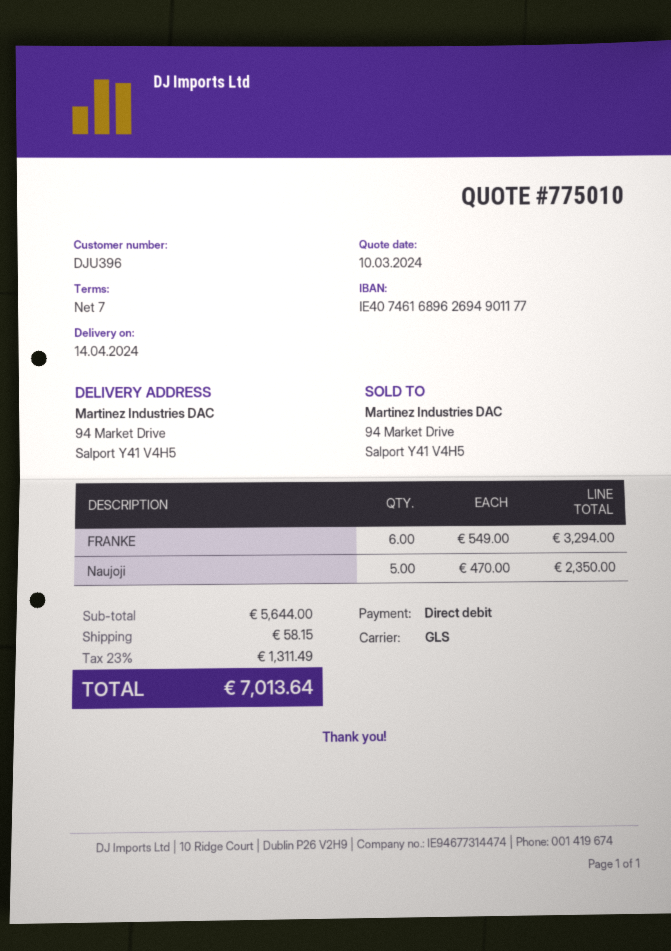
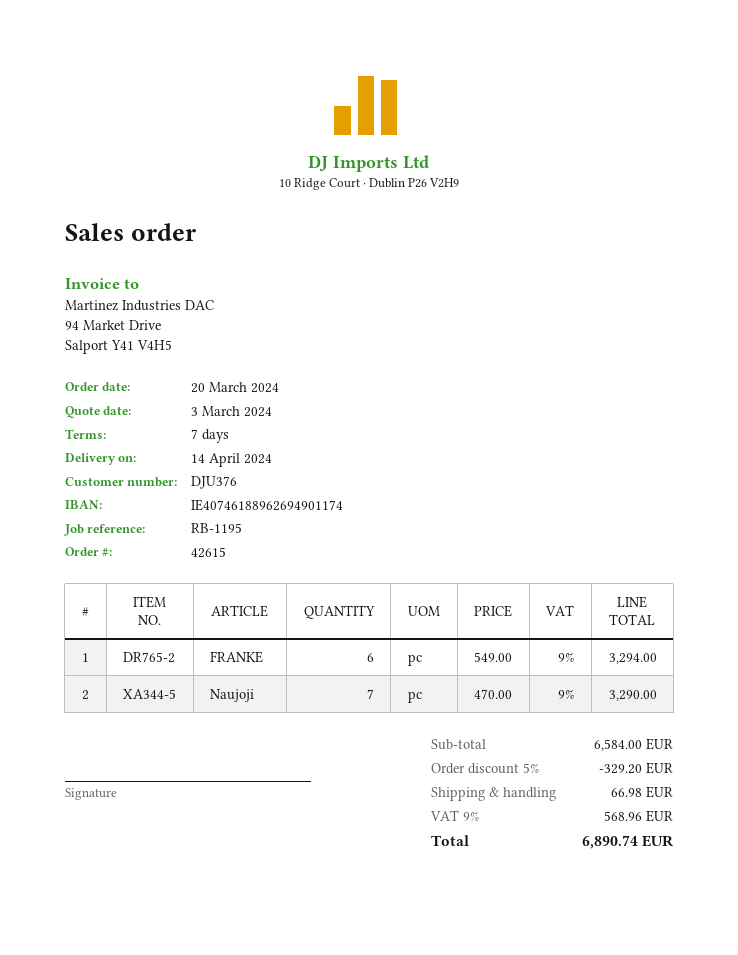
quote date: 2024-03-10 -> 2024-03-03
customer number: DJU396 -> DJU376
bank account: IE40746168962694901177 -> IE40746188962694901174
Naujoji: 5 x 470.00 = 2350.00 -> 7 x 470.00 = 3290.00
subtotal: 5644.00 -> 6584.00
discount: none -> 5% = 329.20
shipping: 58.15 -> 66.98
tax: 23% = 1311.49 -> 9% = 568.96
total: 7013.64 -> 6890.74

